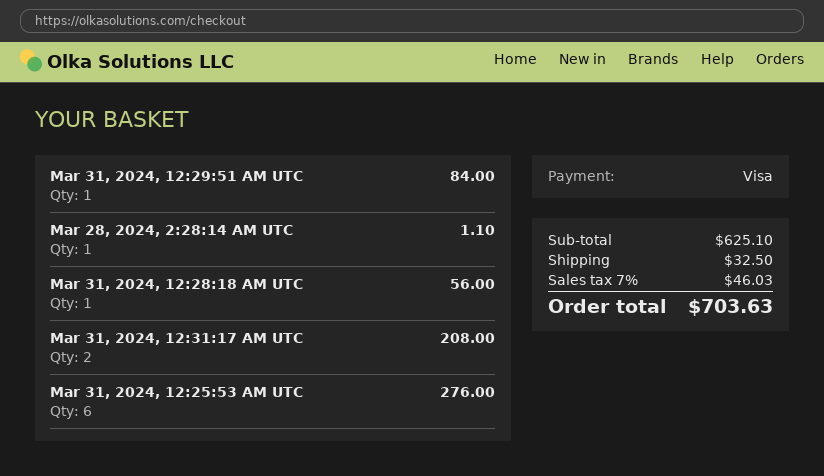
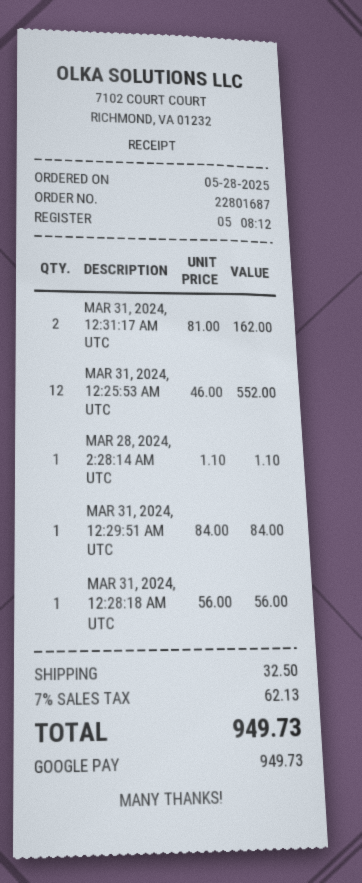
payment method: Visa -> Google Pay
Mar 31, 2024, 12:31:17 AM UTC: 2 for 208.00 -> 2 for 162.00
Mar 31, 2024, 12:25:53 AM UTC: 6 for 276.00 -> 12 for 552.00
tax: 7% = 46.03 -> 7% = 62.13
total: 703.63 -> 949.73

